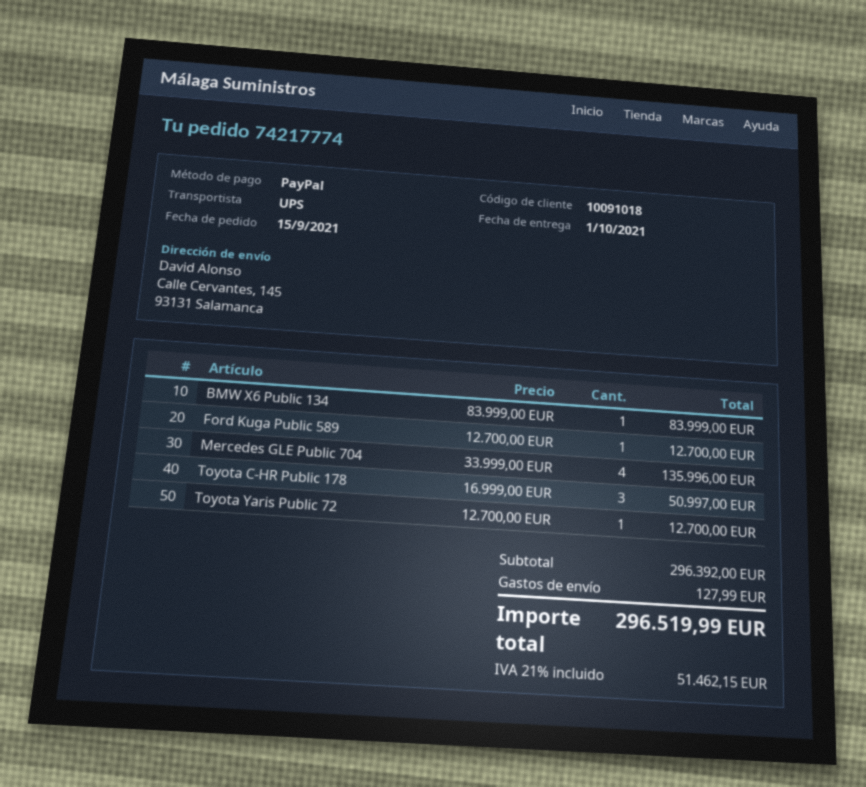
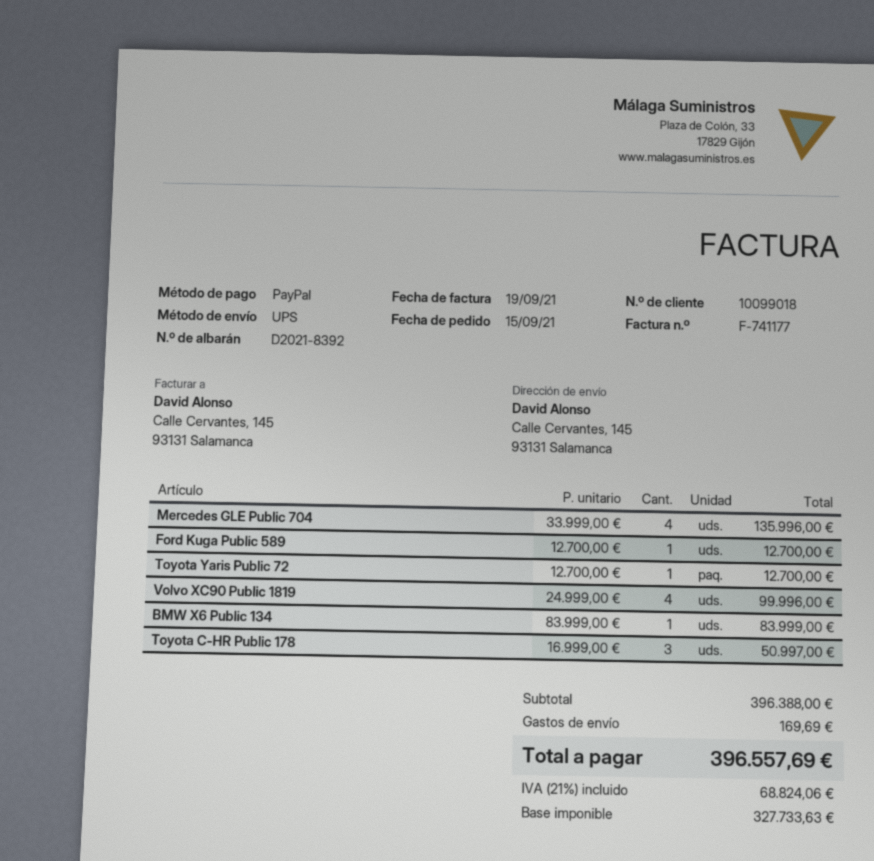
customer number: 10091018 -> 10099018
Volvo XC90 Public 1819: none -> 4 x 24999.00 = 99996.00
subtotal: 296392.00 -> 396388.00
shipping: 127.99 -> 169.69
tax: 21% = 51462.15 -> 21% = 68824.06
total: 296519.99 -> 396557.69

